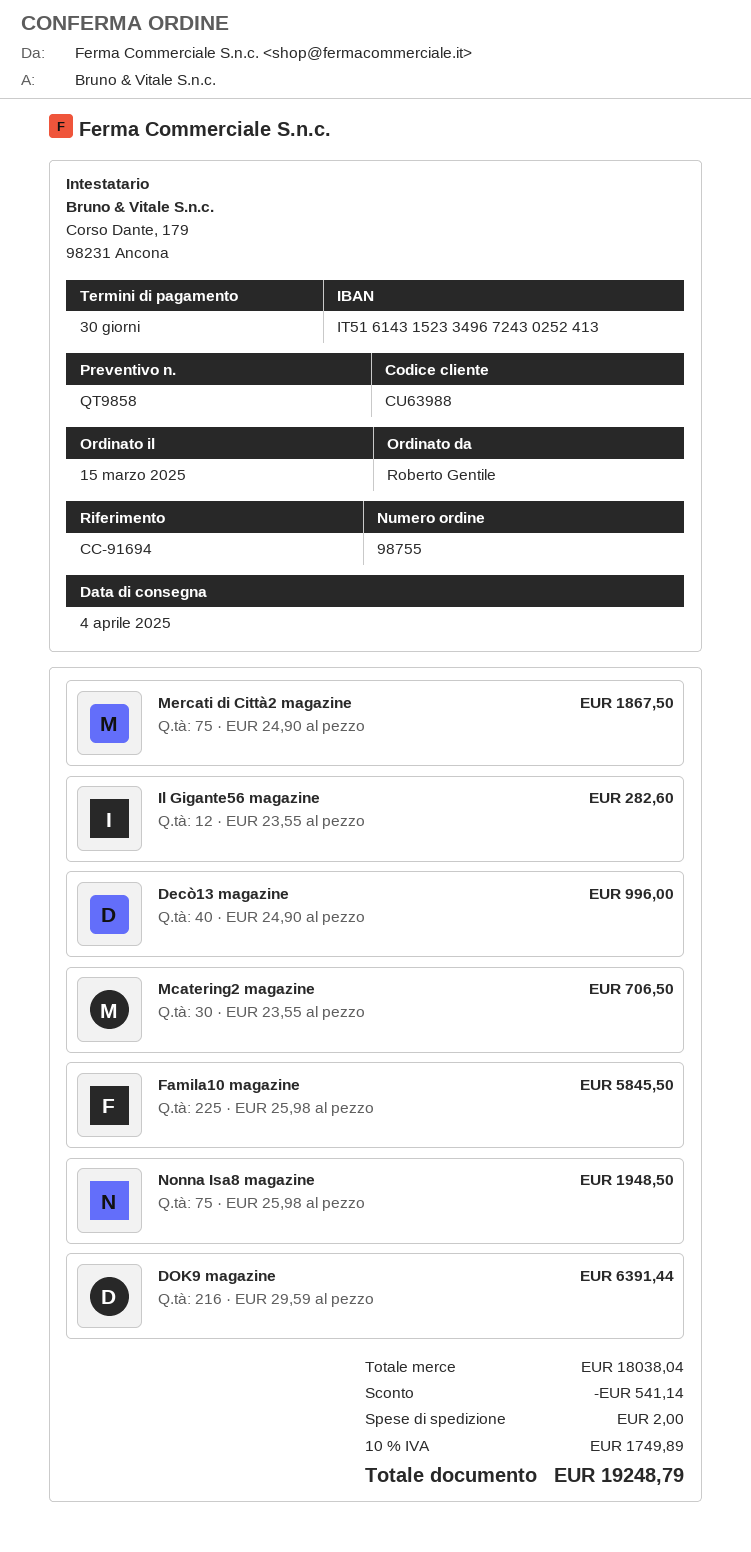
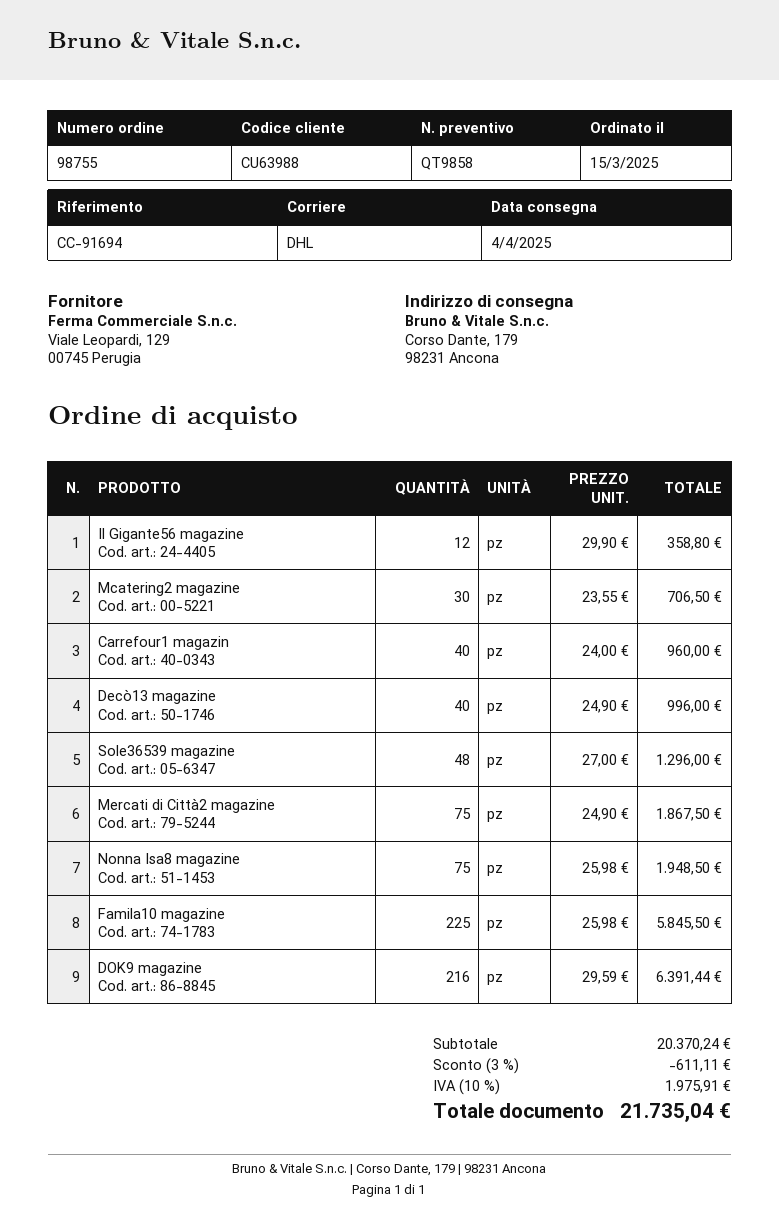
Il Gigante56 magazine: 12 x 23.55 = 282.60 -> 12 x 29.90 = 358.80
Carrefour1 magazin: none -> 40 x 24.00 = 960.00
Sole36539 magazine: none -> 48 x 27.00 = 1296.00
subtotal: 18038.04 -> 20370.24
discount: 541.14 -> 611.11
shipping: 2.00 -> none
tax: 10% = 1749.89 -> 10% = 1975.91
total: 19248.79 -> 21735.04

